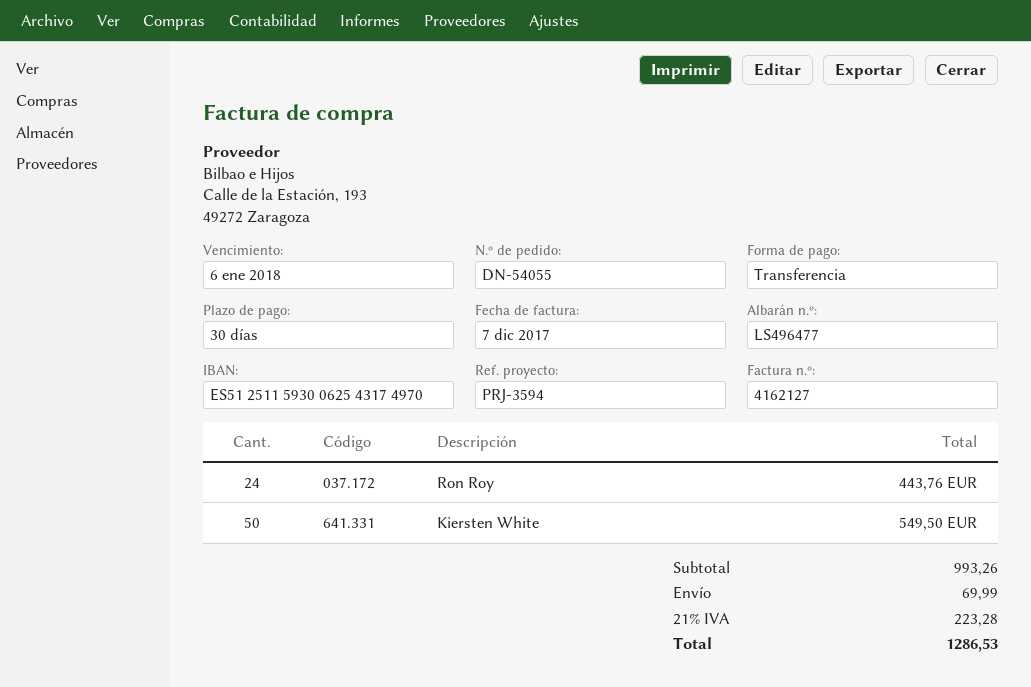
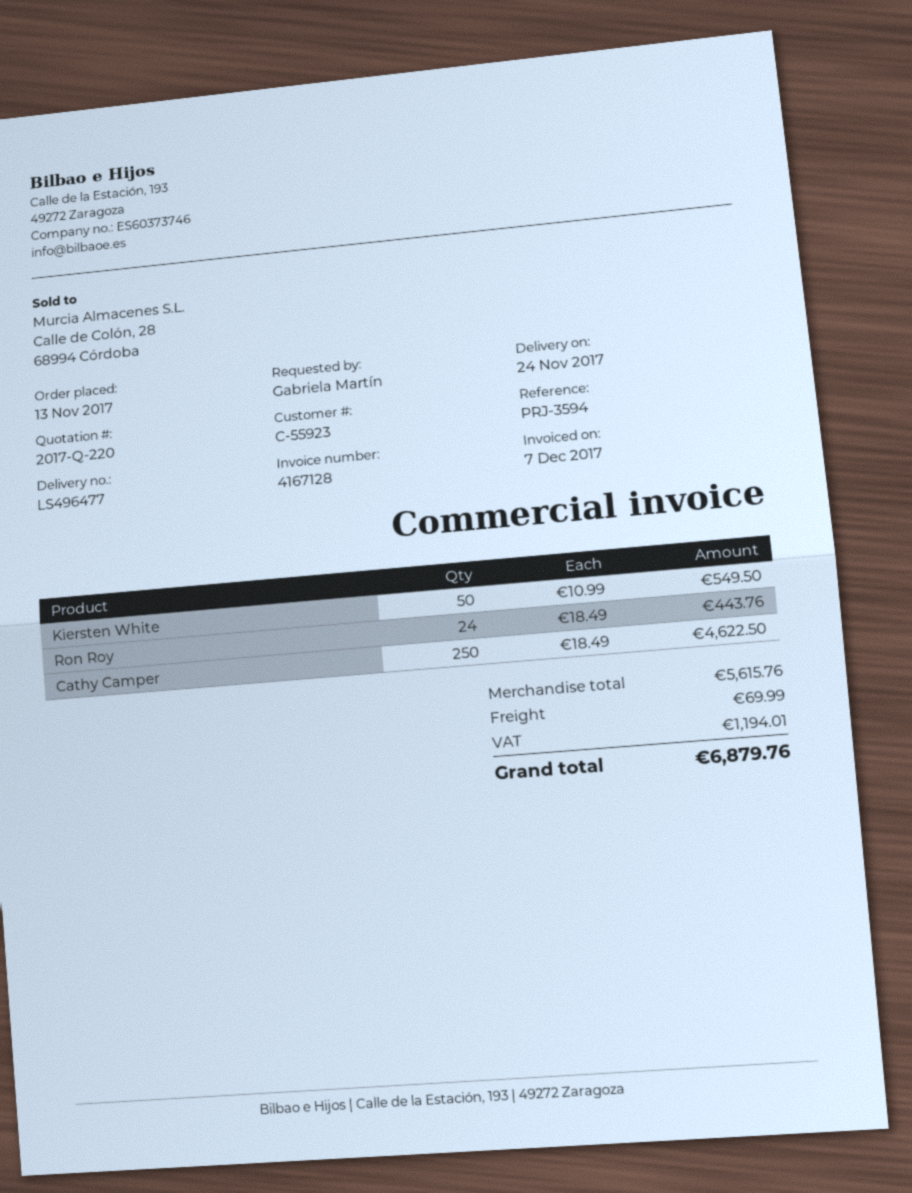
invoice number: 4162127 -> 4167128
Cathy Camper: none -> 250 for 4622.50
subtotal: 993.26 -> 5615.76
tax: 223.28 -> 1194.01
total: 1286.53 -> 6879.76

